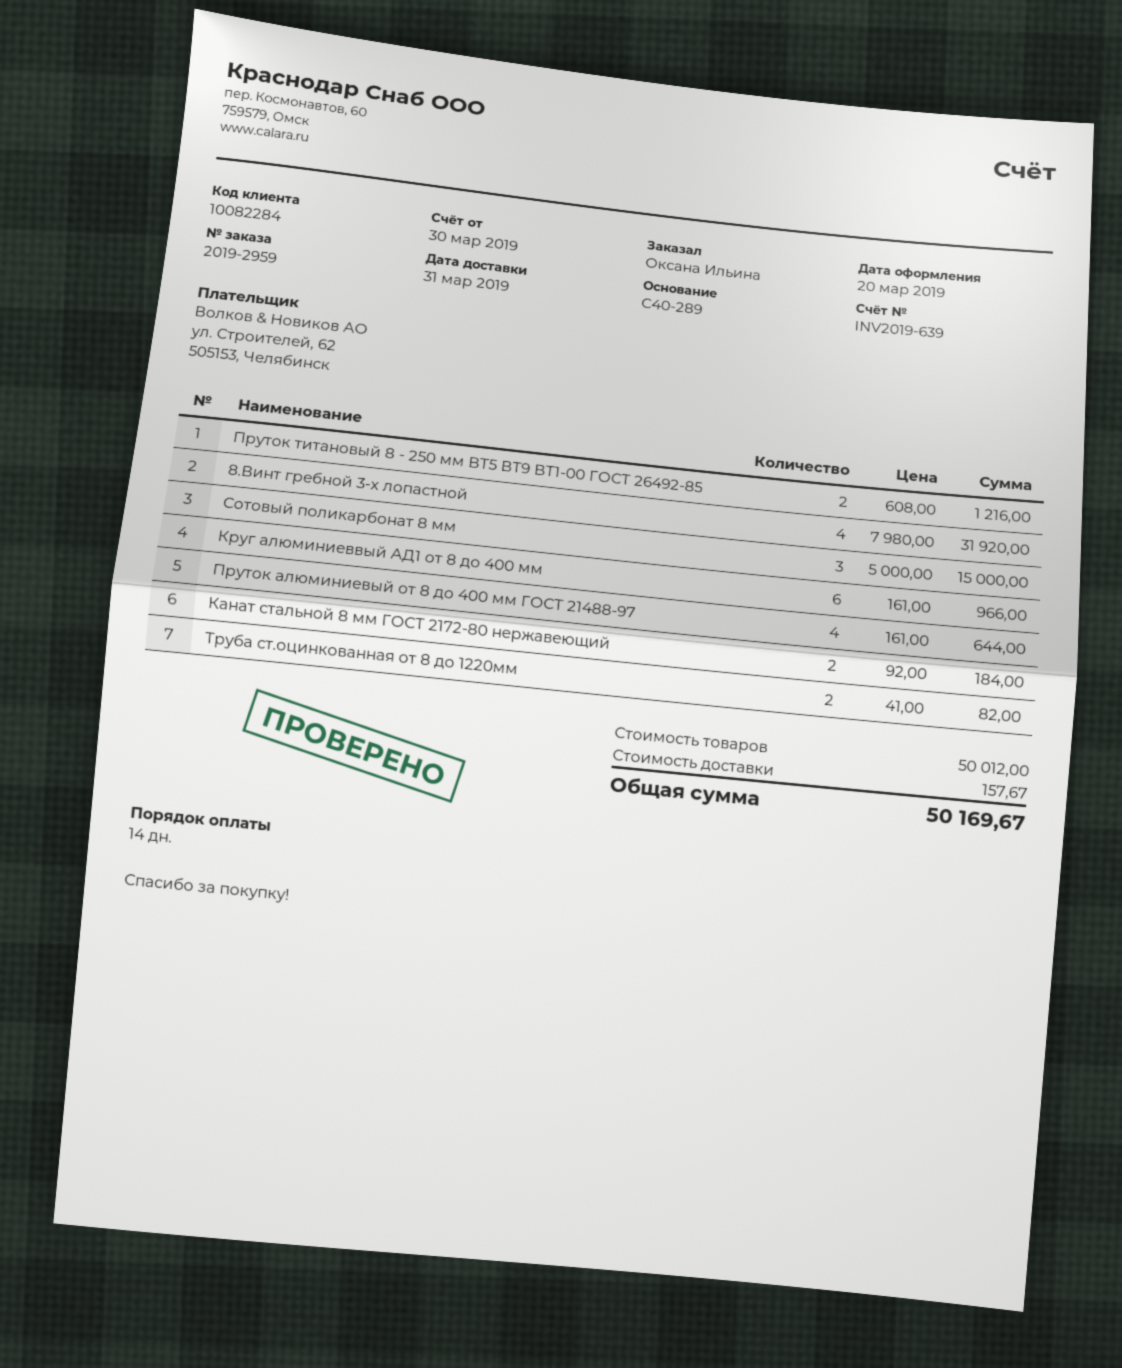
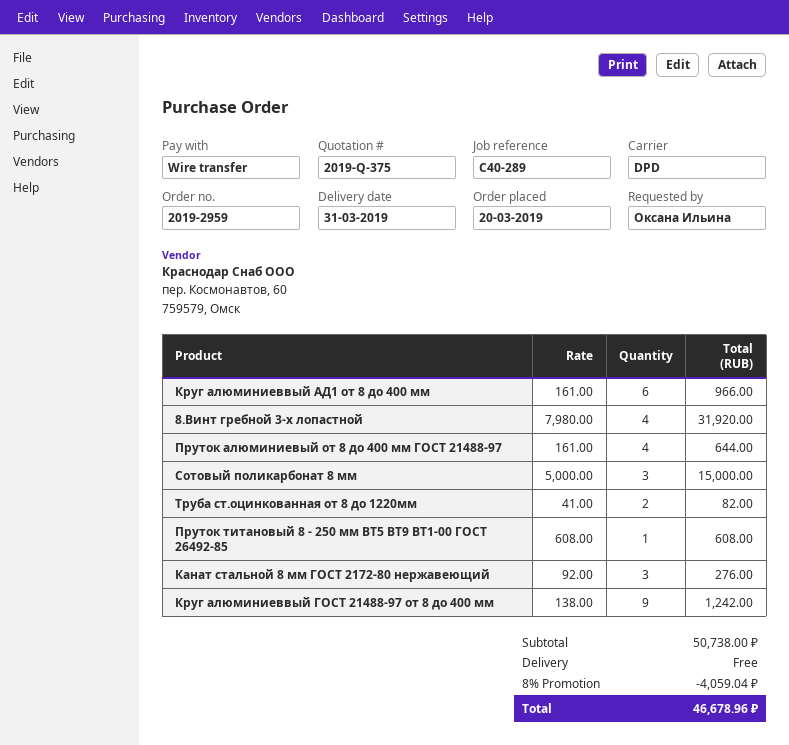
Пруток титановый 8 - 250 мм ВТ5 ВТ9 ВТ1-00 ГОСТ 26492-85: 2 x 608.00 = 1216.00 -> 1 x 608.00 = 608.00
Канат стальной 8 мм ГОСТ 2172-80 нержавеющий: 2 x 92.00 = 184.00 -> 3 x 92.00 = 276.00
Круг алюминиеввый ГОСТ 21488-97 от 8 до 400 мм: none -> 9 x 138.00 = 1242.00
subtotal: 50012.00 -> 50738.00
discount: none -> 8% = 4059.04
shipping: 157.67 -> 0.00
total: 50169.67 -> 46678.96

